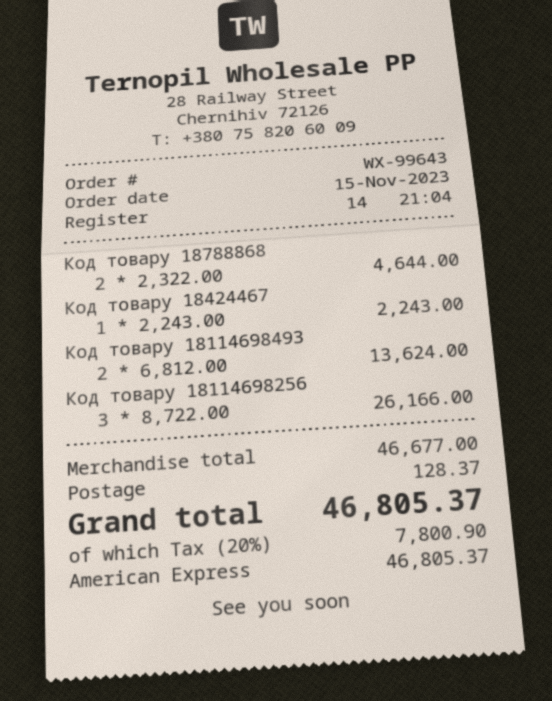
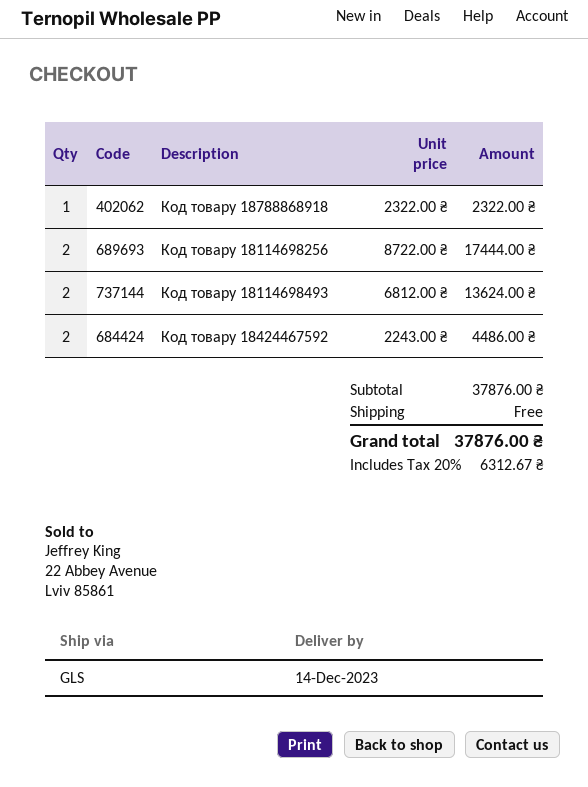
Код товару 18788868: 2 x 2322.00 = 4644.00 -> 1 x 2322.00 = 2322.00
Код товару 18424467: 1 x 2243.00 = 2243.00 -> 2 x 2243.00 = 4486.00
Код товару 18114698256: 3 x 8722.00 = 26166.00 -> 2 x 8722.00 = 17444.00
subtotal: 46677.00 -> 37876.00
shipping: 128.37 -> 0.00
tax: 20% = 7800.90 -> 20% = 6312.67
total: 46805.37 -> 37876.00

